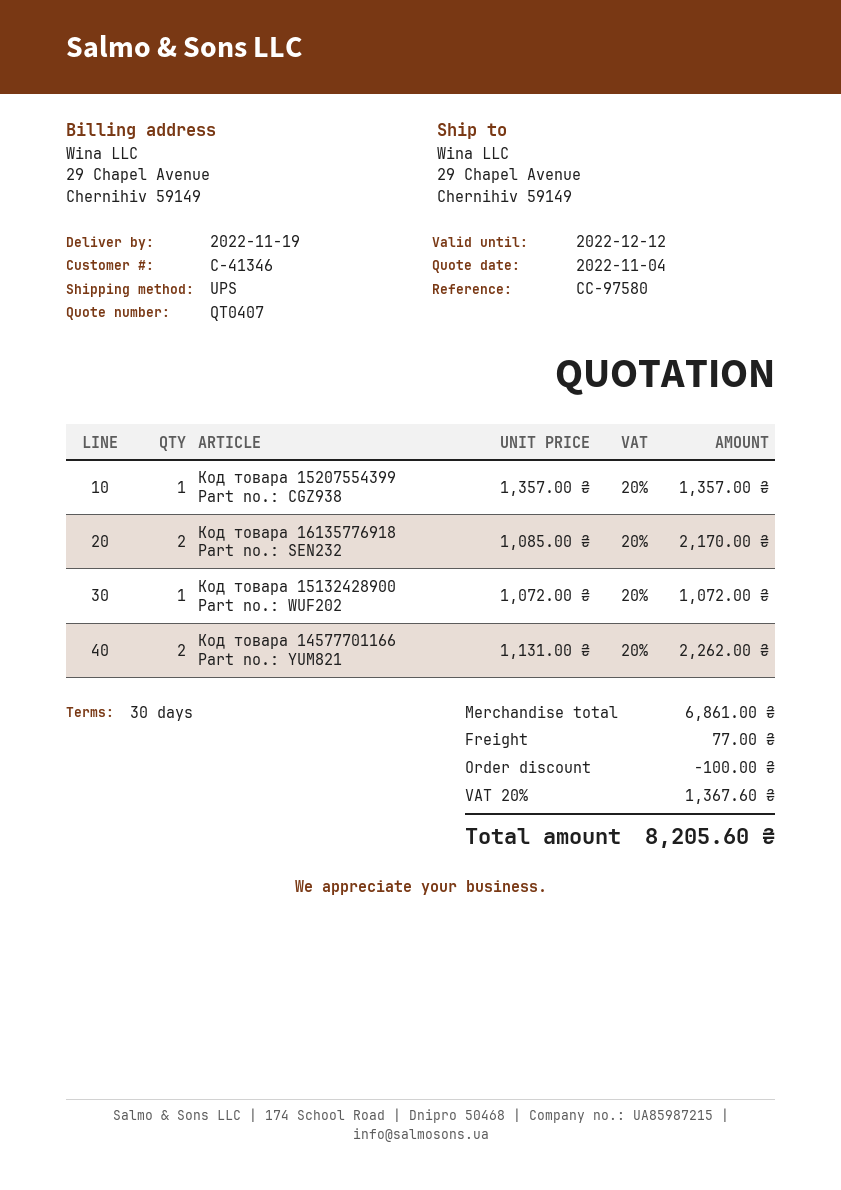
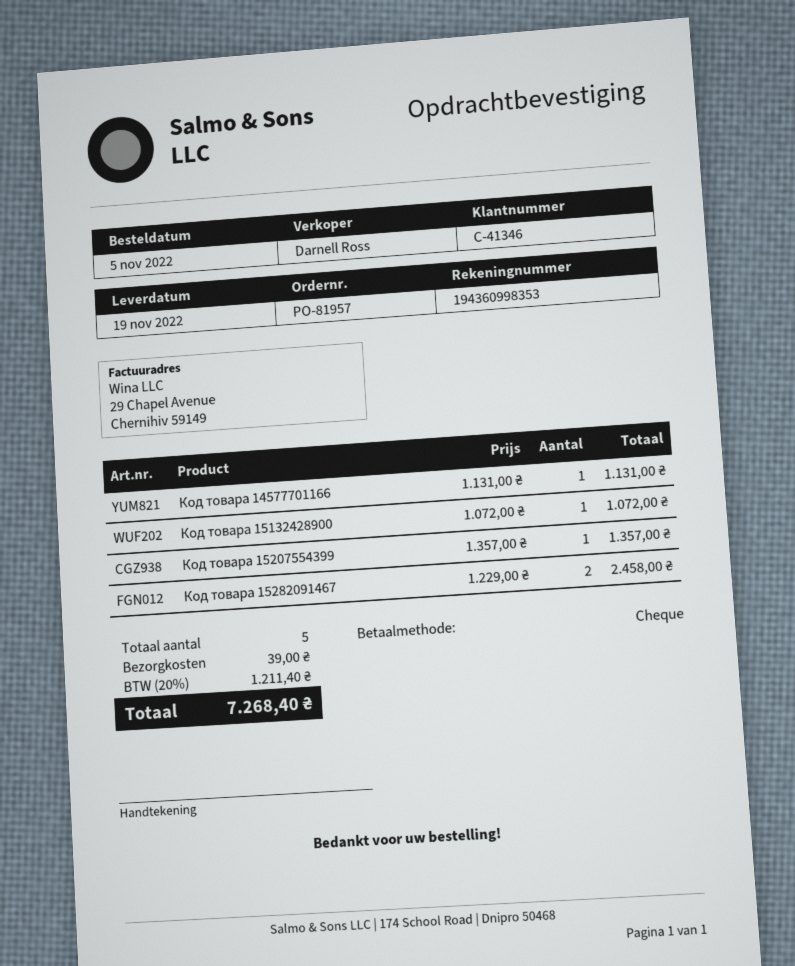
Код товара 16135776918: 2 x 1085.00 = 2170.00 -> none
Код товара 14577701166: 2 x 1131.00 = 2262.00 -> 1 x 1131.00 = 1131.00
Код товара 15282091467: none -> 2 x 1229.00 = 2458.00
discount: 100.00 -> none
shipping: 77.00 -> 39.00
tax: 20% = 1367.60 -> 20% = 1211.40
total: 8205.60 -> 7268.40

